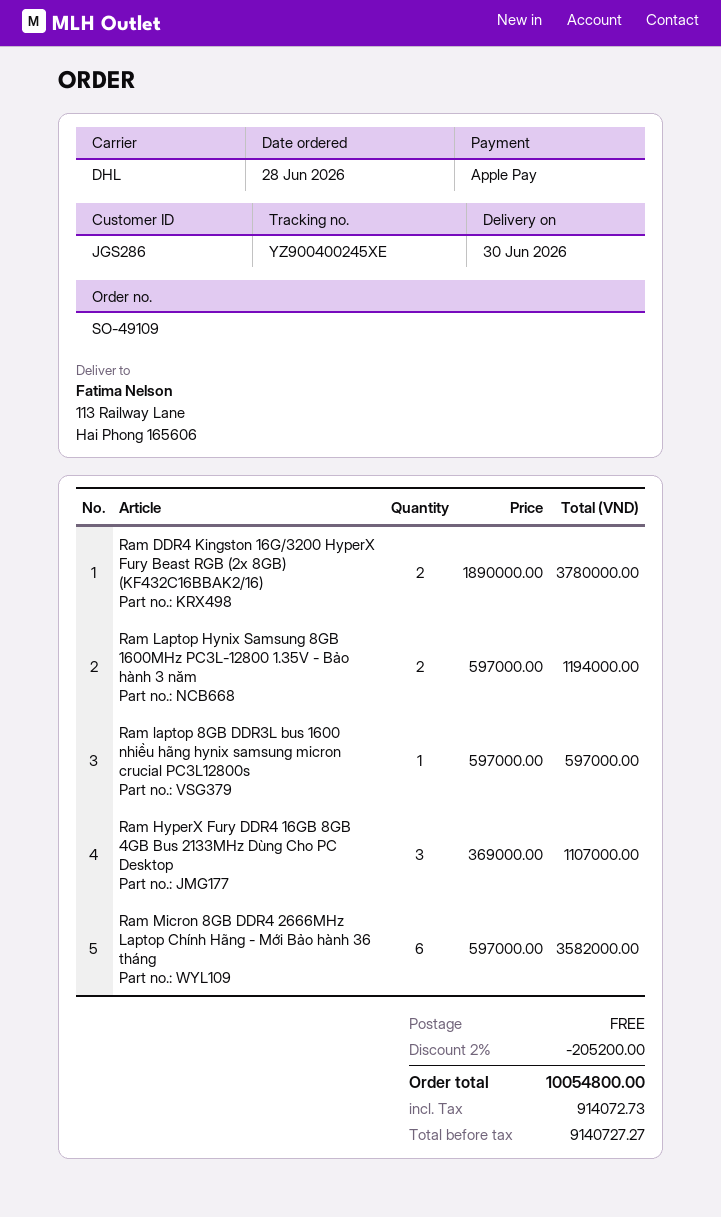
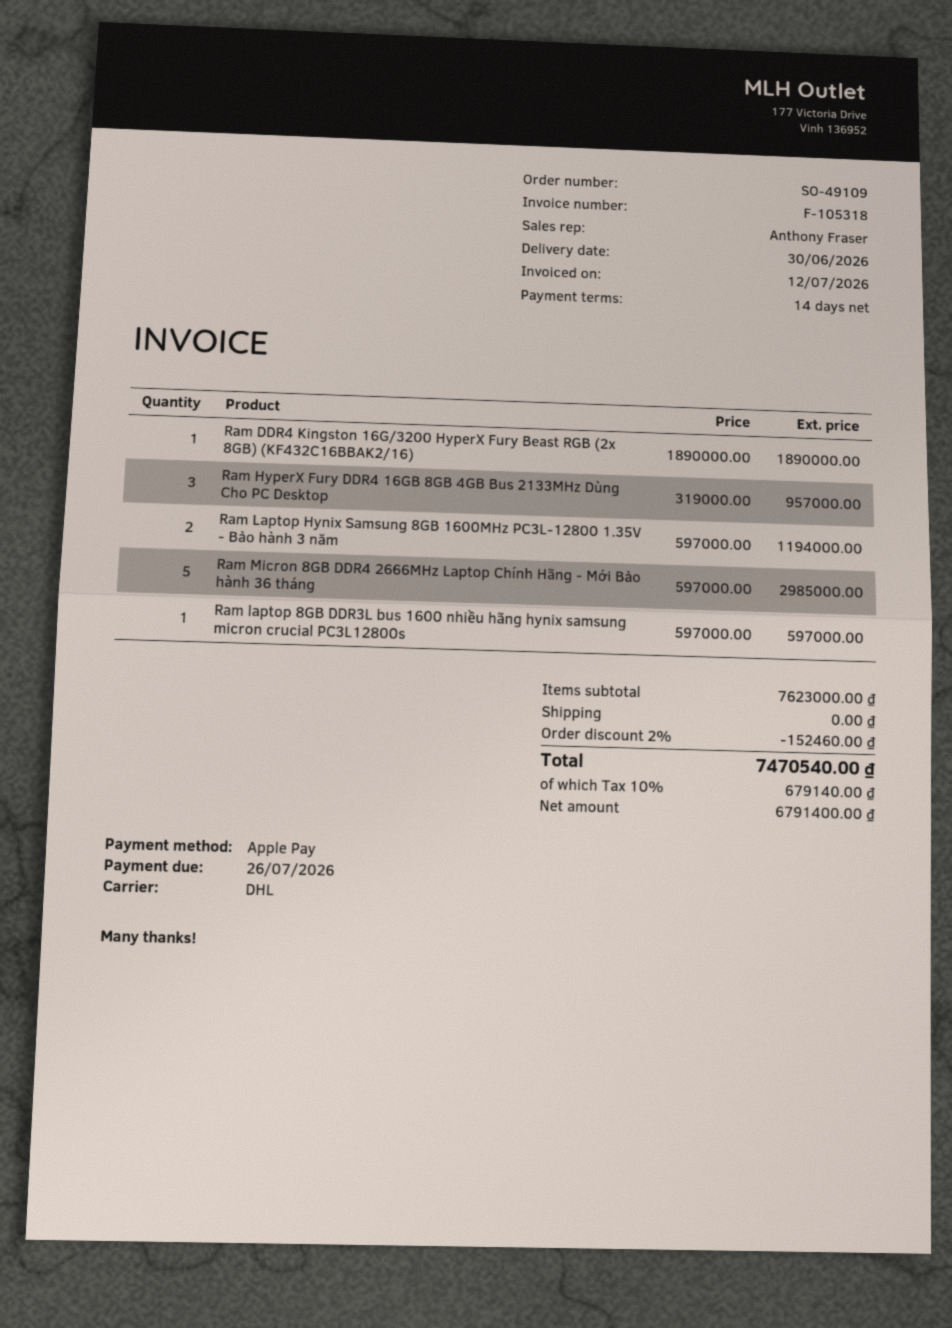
Ram DDR4 Kingston 16G/3200 HyperX Fury Beast RGB (2x 8GB) (KF432C16BBAK2/16): 2 x 1890000.00 = 3780000.00 -> 1 x 1890000.00 = 1890000.00
Ram HyperX Fury DDR4 16GB 8GB 4GB Bus 2133MHz Dùng Cho PC Desktop: 3 x 369000.00 = 1107000.00 -> 3 x 319000.00 = 957000.00
Ram Micron 8GB DDR4 2666MHz Laptop Chính Hãng - Mới Bảo hành 36 tháng: 6 x 597000.00 = 3582000.00 -> 5 x 597000.00 = 2985000.00
discount: 2% = 205200.00 -> 2% = 152460.00
net: 9140727.27 -> 6791400.00
tax: 914072.73 -> 679140.00
total: 10054800.00 -> 7470540.00

